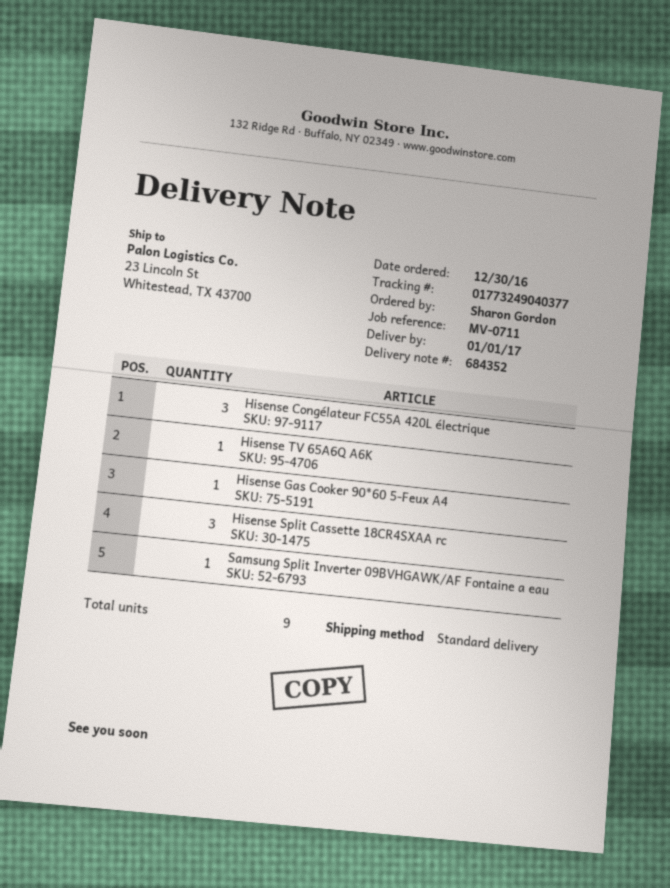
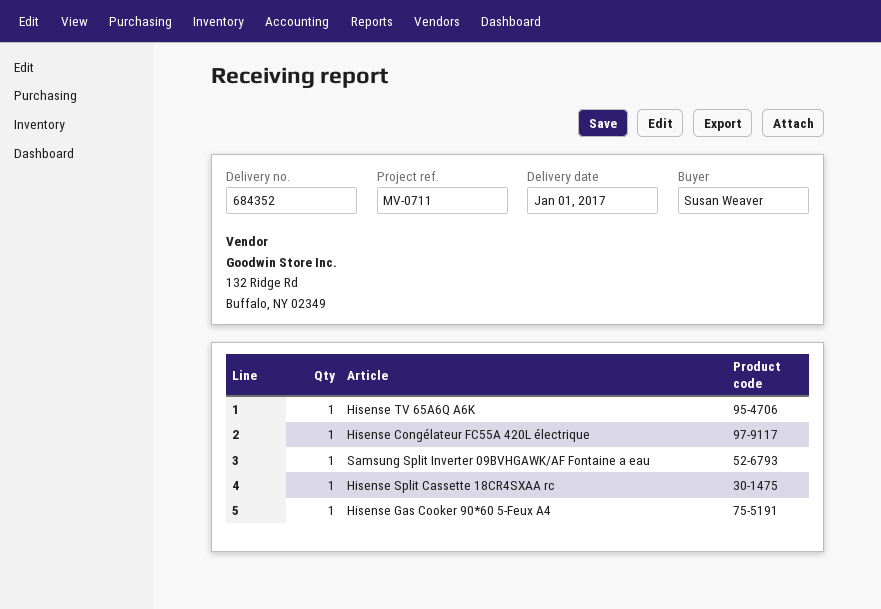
ordered by: Sharon Gordon -> Susan Weaver
Hisense Congélateur FC55A 420L électrique: 3 -> 1
Hisense Split Cassette 18CR4SXAA rc: 3 -> 1

